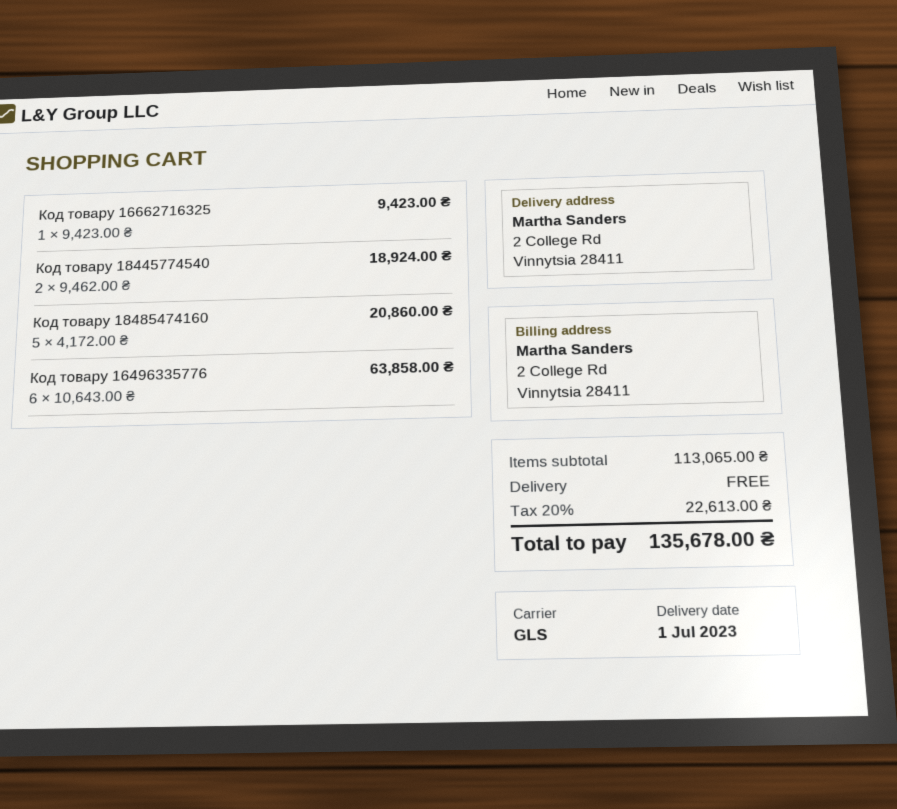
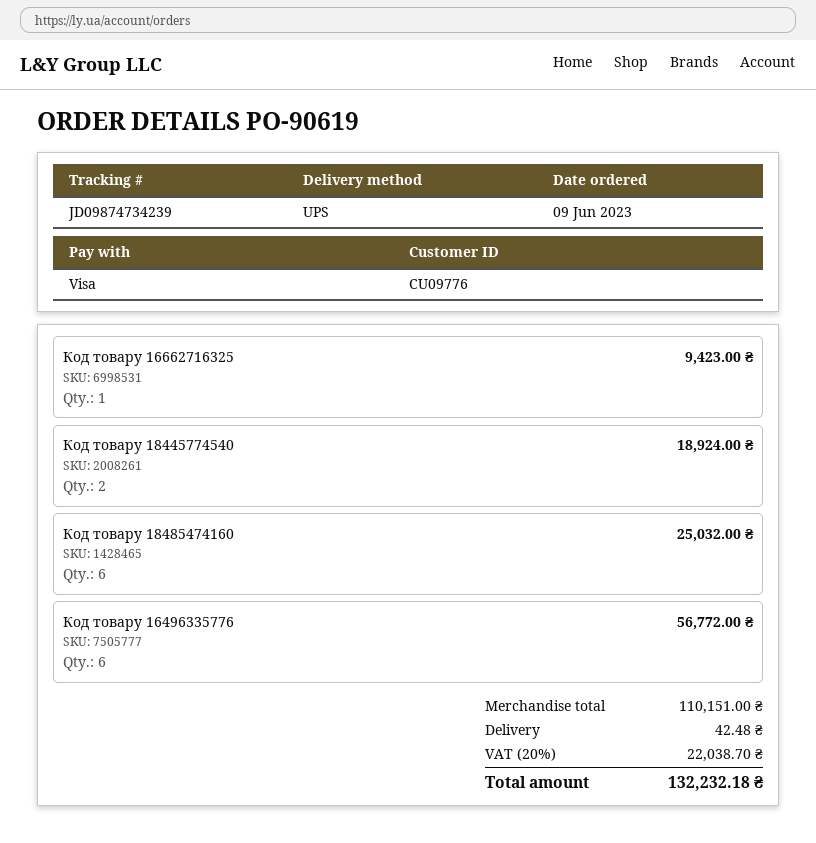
shipping method: GLS -> UPS
Код товару 18485474160: 5 for 20860.00 -> 6 for 25032.00
Код товару 16496335776: 6 for 63858.00 -> 6 for 56772.00
subtotal: 113065.00 -> 110151.00
shipping: 0.00 -> 42.48
tax: 20% = 22613.00 -> 20% = 22038.70
total: 135678.00 -> 132232.18

